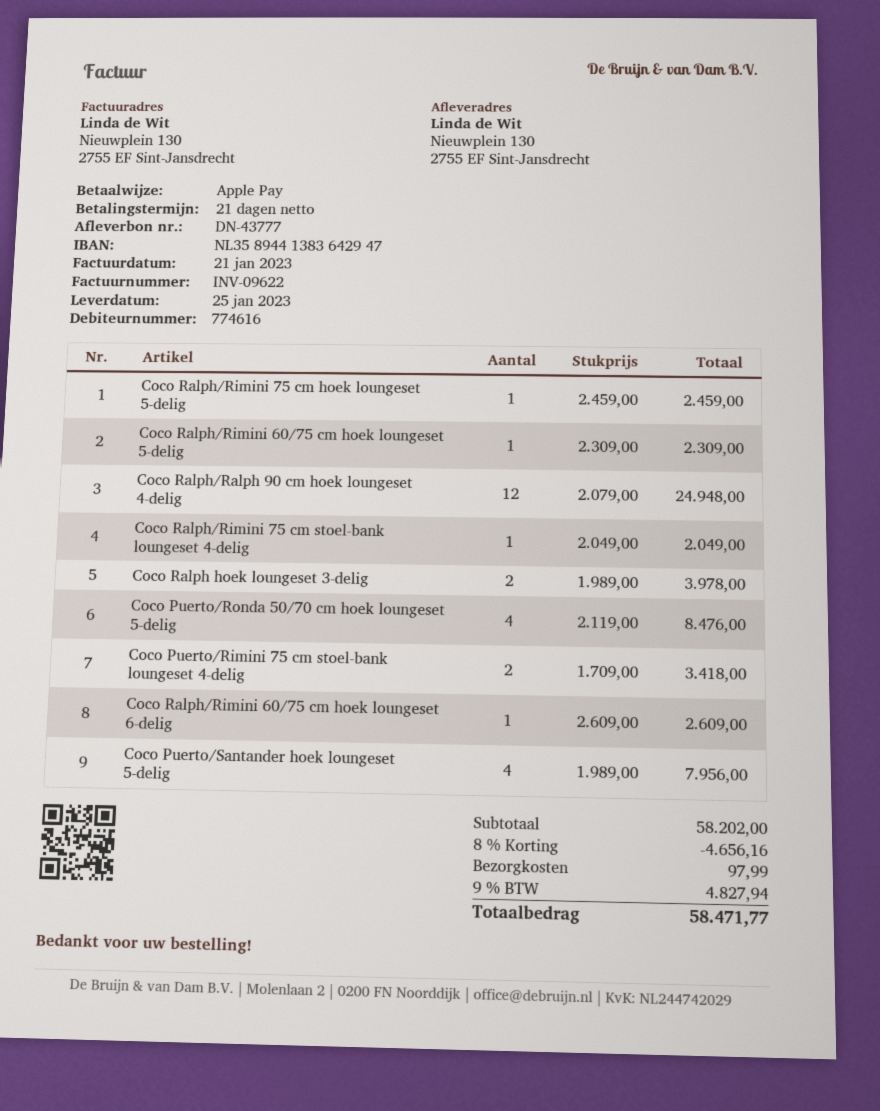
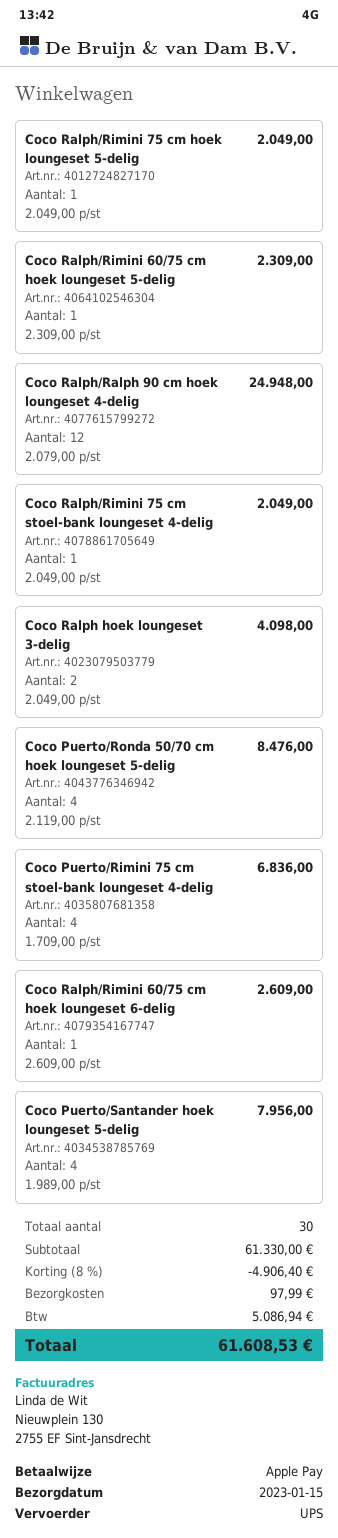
delivery date: 2023-01-25 -> 2023-01-15
Coco Ralph/Rimini 75 cm hoek loungeset 5-delig: 1 x 2459.00 = 2459.00 -> 1 x 2049.00 = 2049.00
Coco Ralph hoek loungeset 3-delig: 2 x 1989.00 = 3978.00 -> 2 x 2049.00 = 4098.00
Coco Puerto/Rimini 75 cm stoel-bank loungeset 4-delig: 2 x 1709.00 = 3418.00 -> 4 x 1709.00 = 6836.00
subtotal: 58202.00 -> 61330.00
discount: 8% = 4656.16 -> 8% = 4906.40
tax: 4827.94 -> 5086.94
total: 58471.77 -> 61608.53

